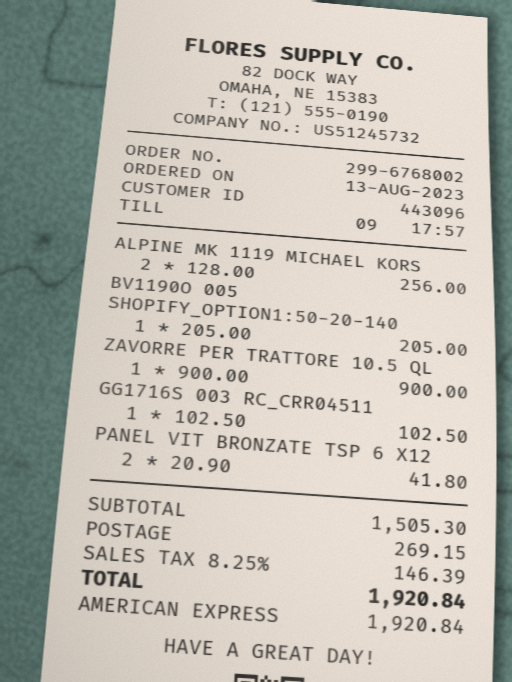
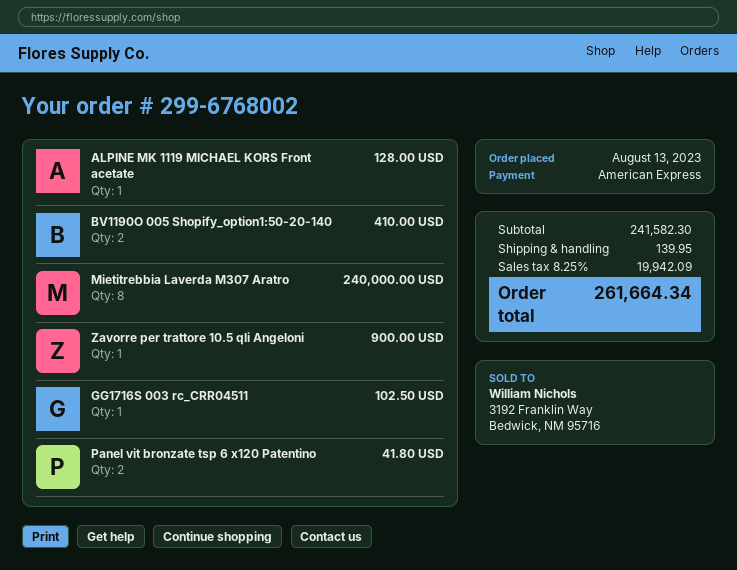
ALPINE MK 1119 MICHAEL KORS: 2 for 256.00 -> 1 for 128.00
BV1190O 005 SHOPIFY_OPTION1:50-20-140: 1 for 205.00 -> 2 for 410.00
Mietitrebbia Laverda M307 Aratro: none -> 8 for 240000.00
subtotal: 1505.30 -> 241582.30
shipping: 269.15 -> 139.95
tax: 8.25% = 146.39 -> 8.25% = 19942.09
total: 1920.84 -> 261664.34

